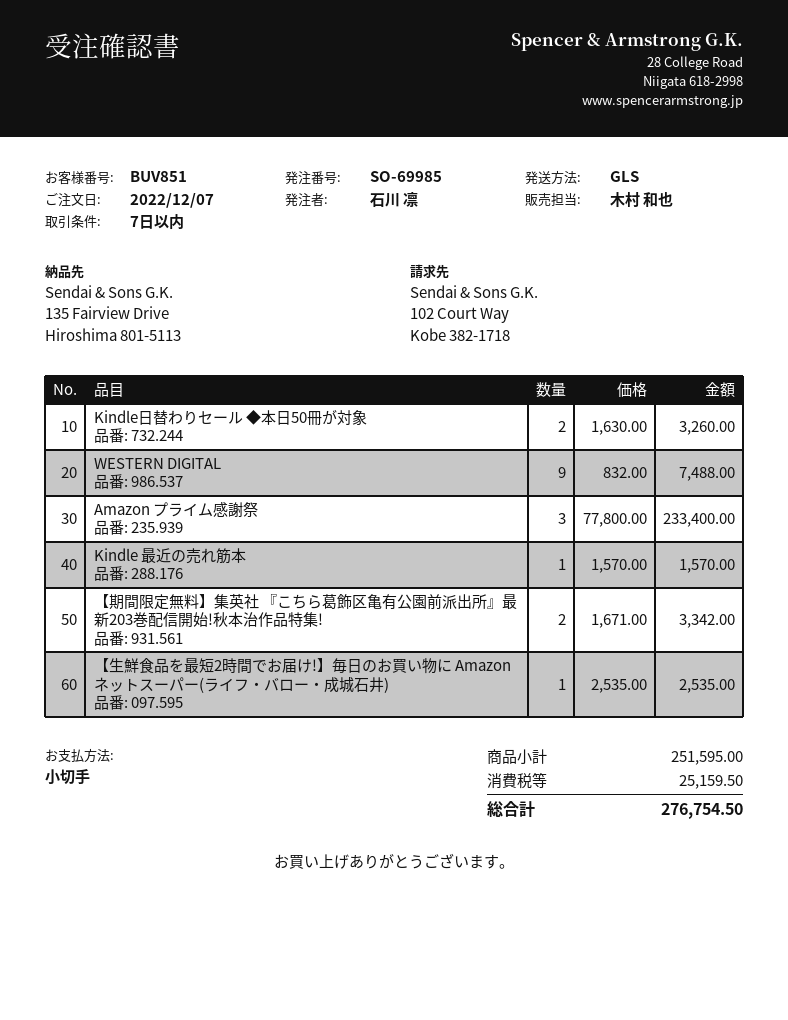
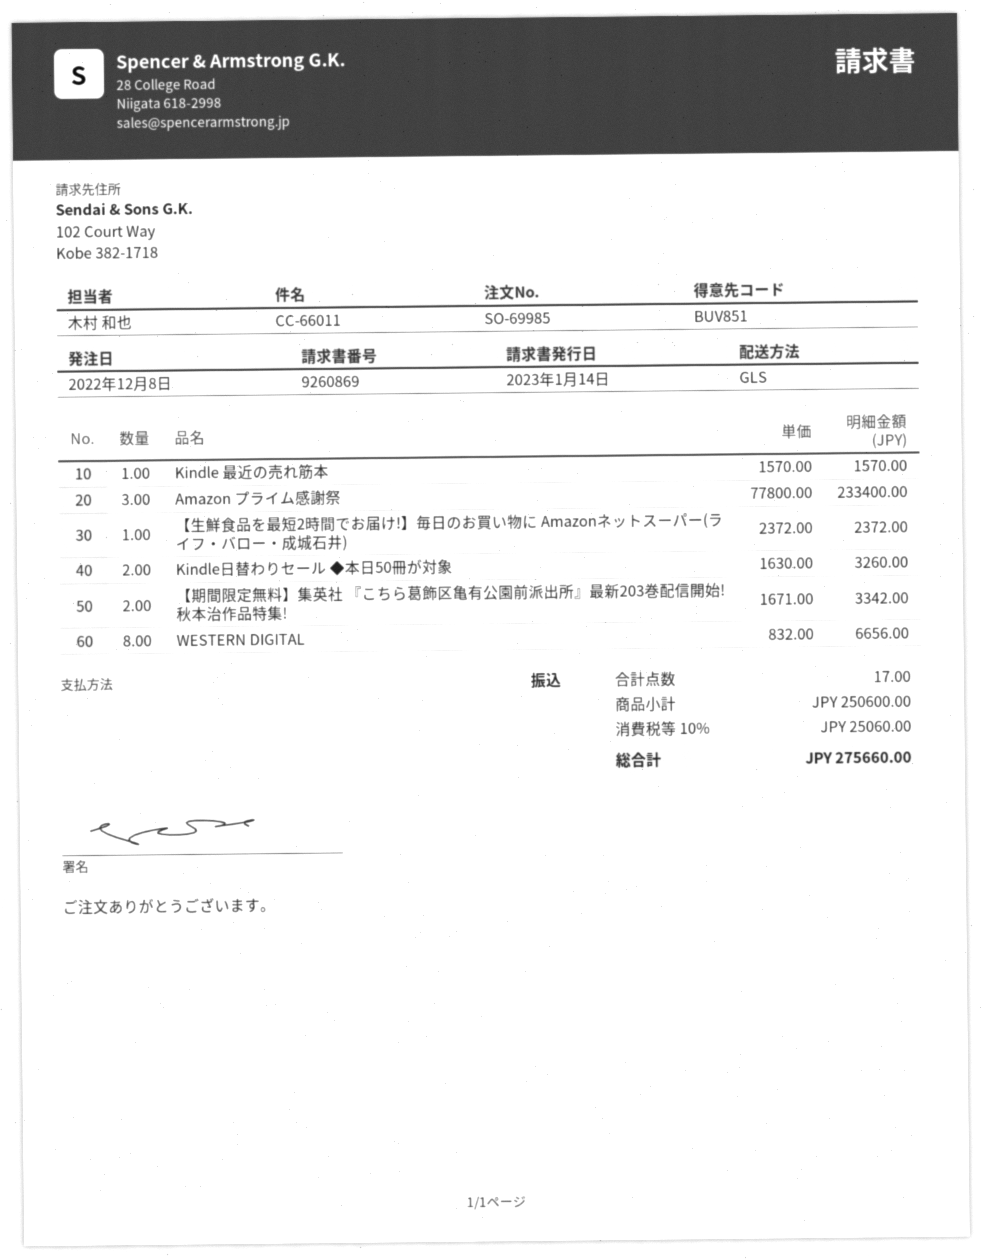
order date: 2022-12-07 -> 2022-12-08
payment method: cheque -> bank transfer
WESTERN DIGITAL: 9 x 832.00 = 7488.00 -> 8 x 832.00 = 6656.00
【生鮮食品を最短2時間でお届け!】毎日のお買い物に Amazonネットスーパー(ライフ・バロー・成城石井): 1 x 2535.00 = 2535.00 -> 1 x 2372.00 = 2372.00
subtotal: 251595.00 -> 250600.00
tax: 25159.50 -> 25060.00
total: 276754.50 -> 275660.00

